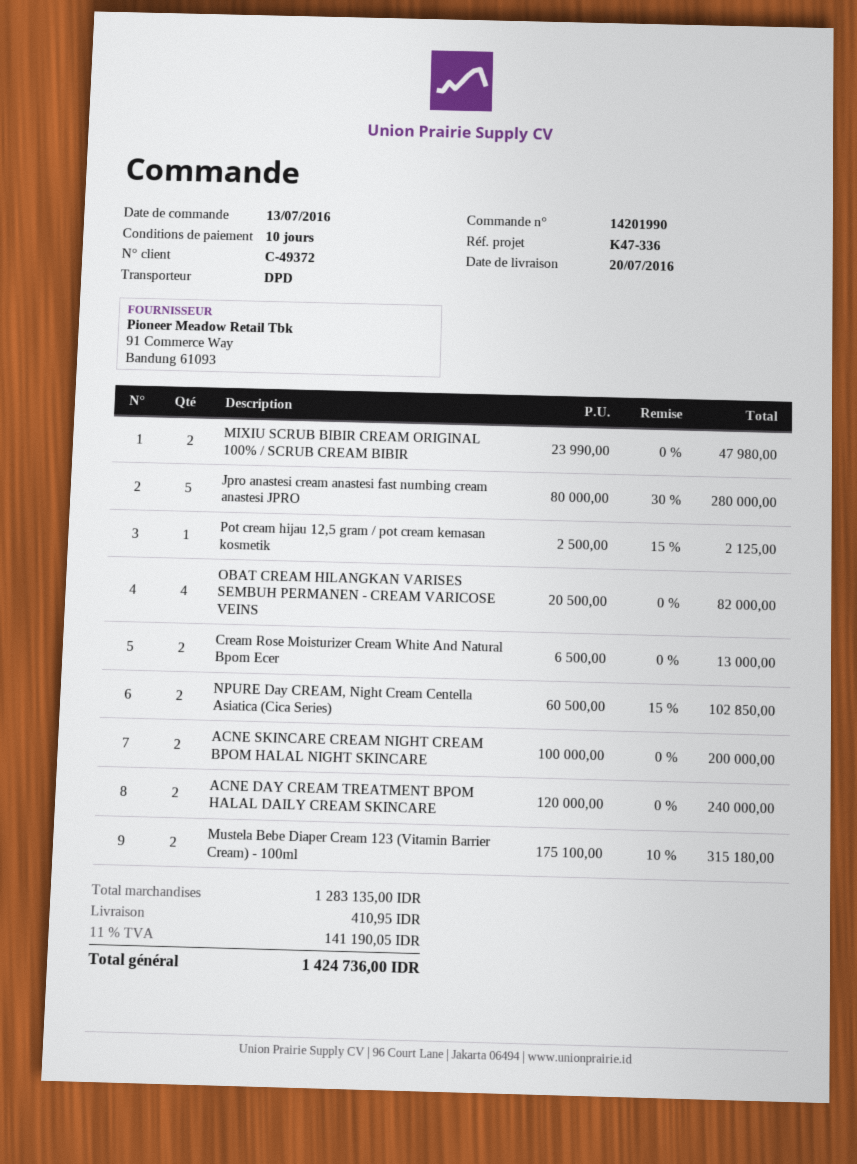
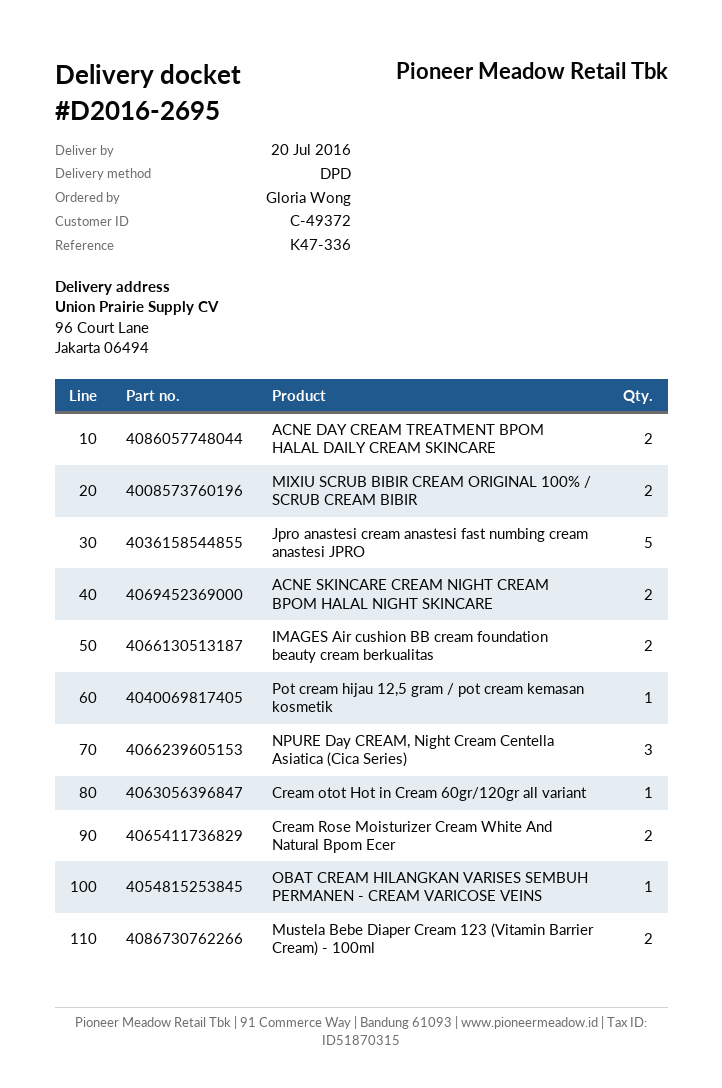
OBAT CREAM HILANGKAN VARISES SEMBUH PERMANEN - CREAM VARICOSE VEINS: 4 -> 1
NPURE Day CREAM, Night Cream Centella Asiatica (Cica Series): 2 -> 3
IMAGES Air cushion BB cream foundation beauty cream berkualitas: none -> 2
Cream otot Hot in Cream 60gr/120gr all variant: none -> 1

